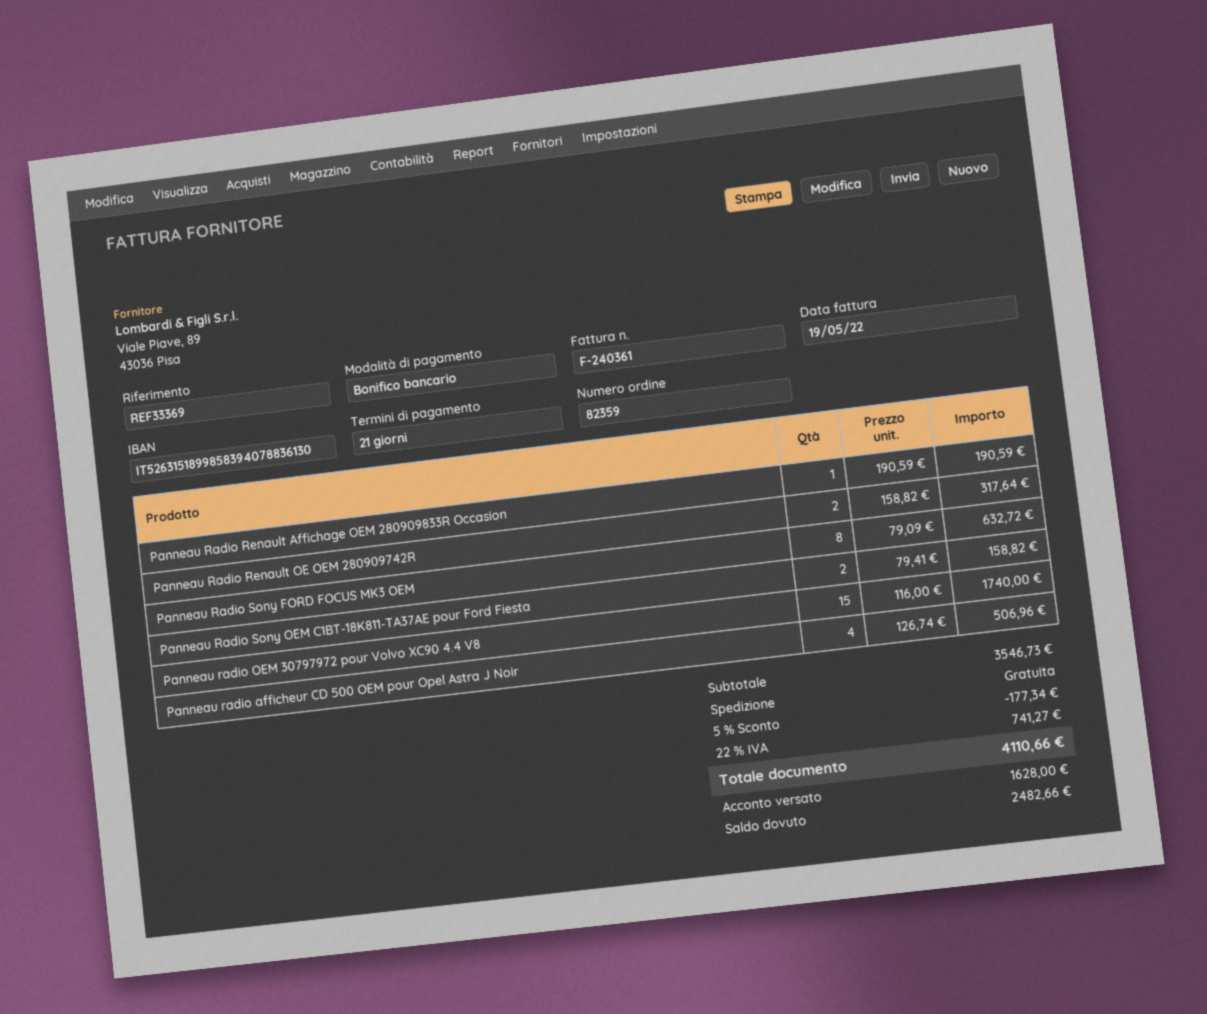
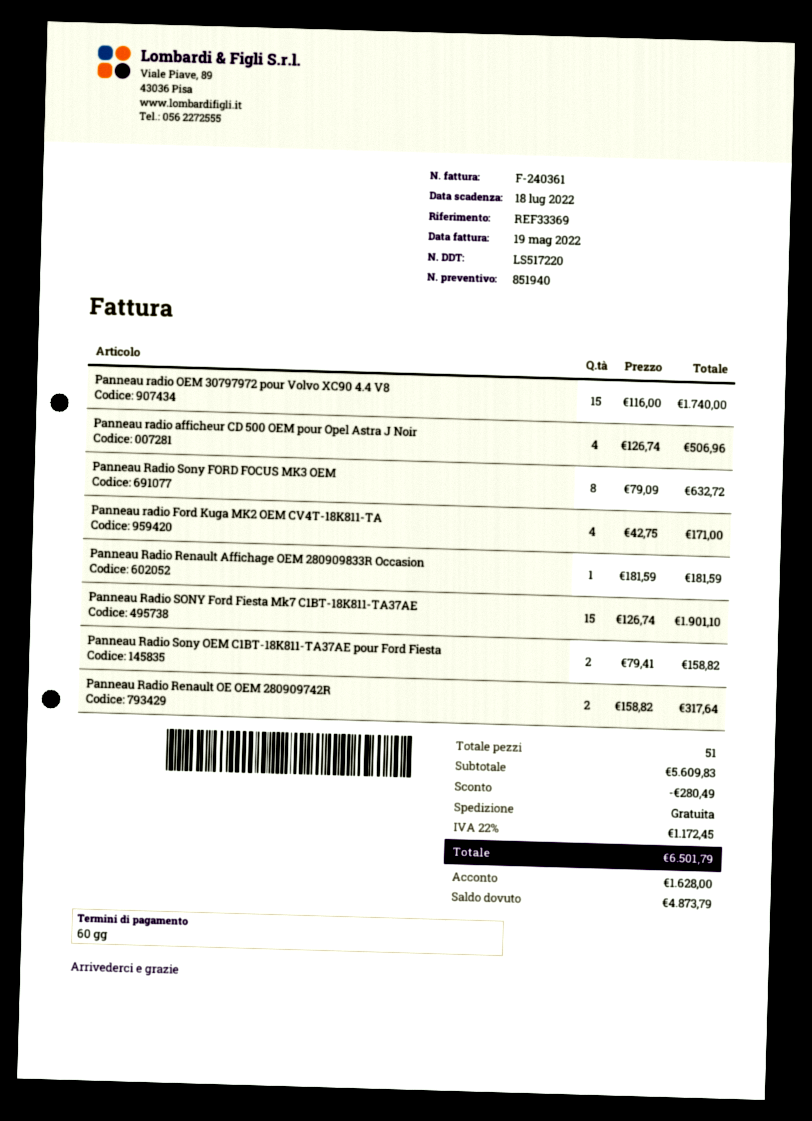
payment terms: 21 days -> 60 days
Panneau Radio Renault Affichage OEM 280909833R Occasion: 1 x 190.59 = 190.59 -> 1 x 181.59 = 181.59
Panneau radio Ford Kuga MK2 OEM CV4T-18K811-TA: none -> 4 x 42.75 = 171.00
Panneau Radio SONY Ford Fiesta Mk7 C1BT-18K811-TA37AE: none -> 15 x 126.74 = 1901.10
subtotal: 3546.73 -> 5609.83
discount: 177.34 -> 280.49
tax: 22% = 741.27 -> 22% = 1172.45
total: 4110.66 -> 6501.79
balance: 2482.66 -> 4873.79

